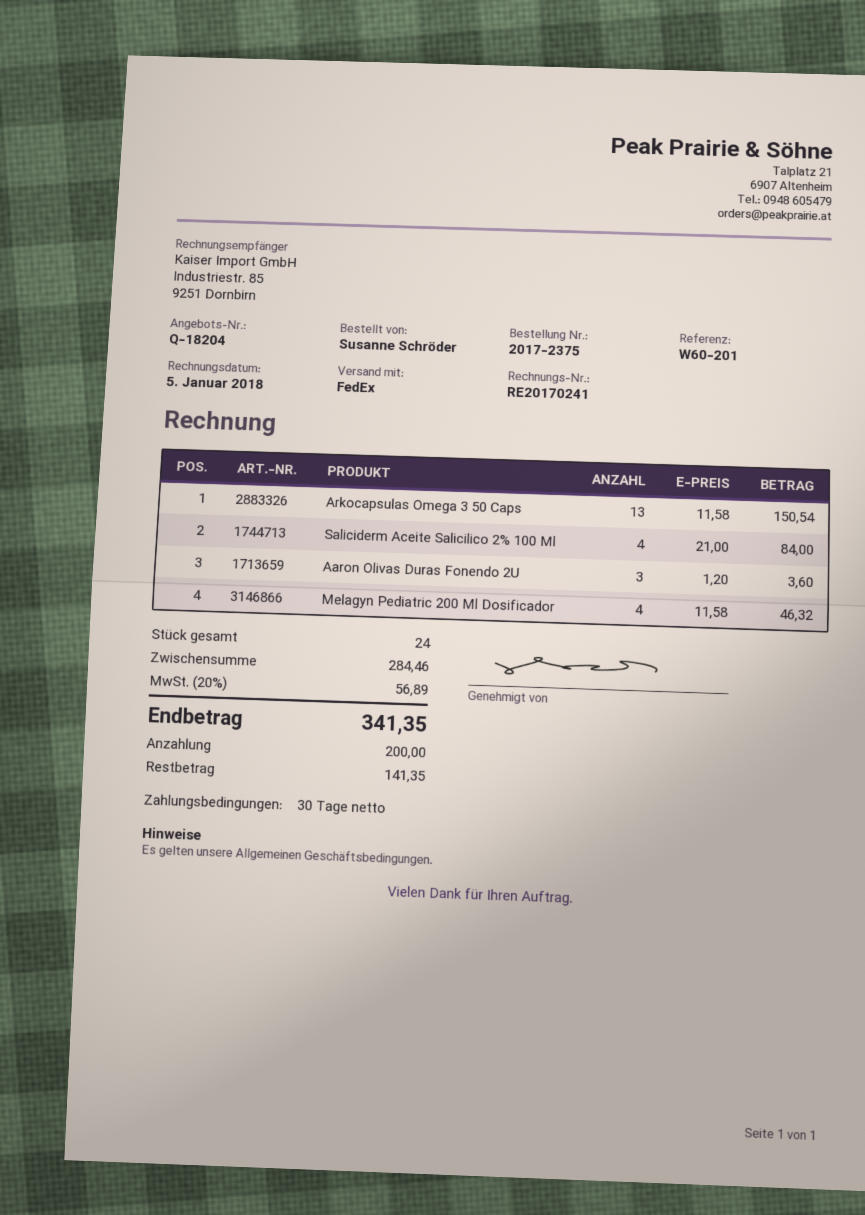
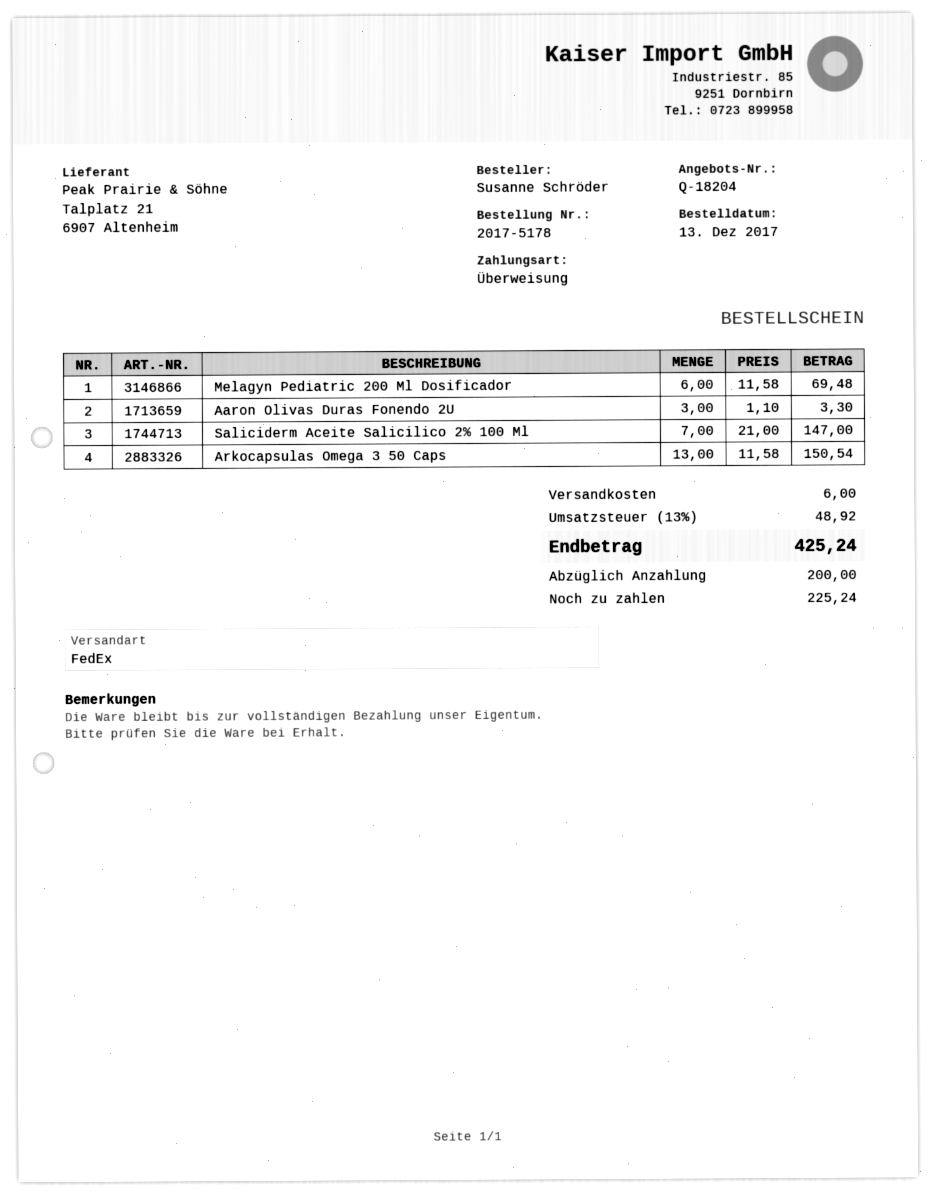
order number: 2017-2375 -> 2017-5178
Saliciderm Aceite Salicilico 2% 100 Ml: 4 x 21.00 = 84.00 -> 7 x 21.00 = 147.00
Aaron Olivas Duras Fonendo 2U: 3 x 1.20 = 3.60 -> 3 x 1.10 = 3.30
Melagyn Pediatric 200 Ml Dosificador: 4 x 11.58 = 46.32 -> 6 x 11.58 = 69.48
shipping: none -> 6.00
tax: 20% = 56.89 -> 13% = 48.92
total: 341.35 -> 425.24
balance: 141.35 -> 225.24

